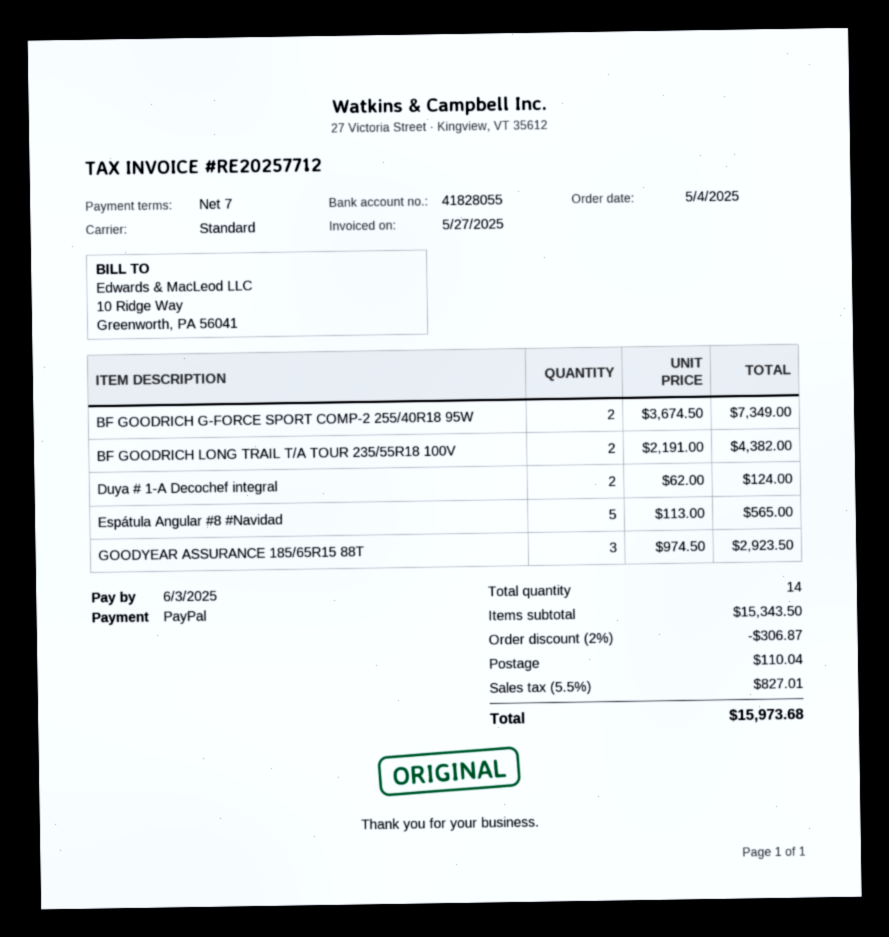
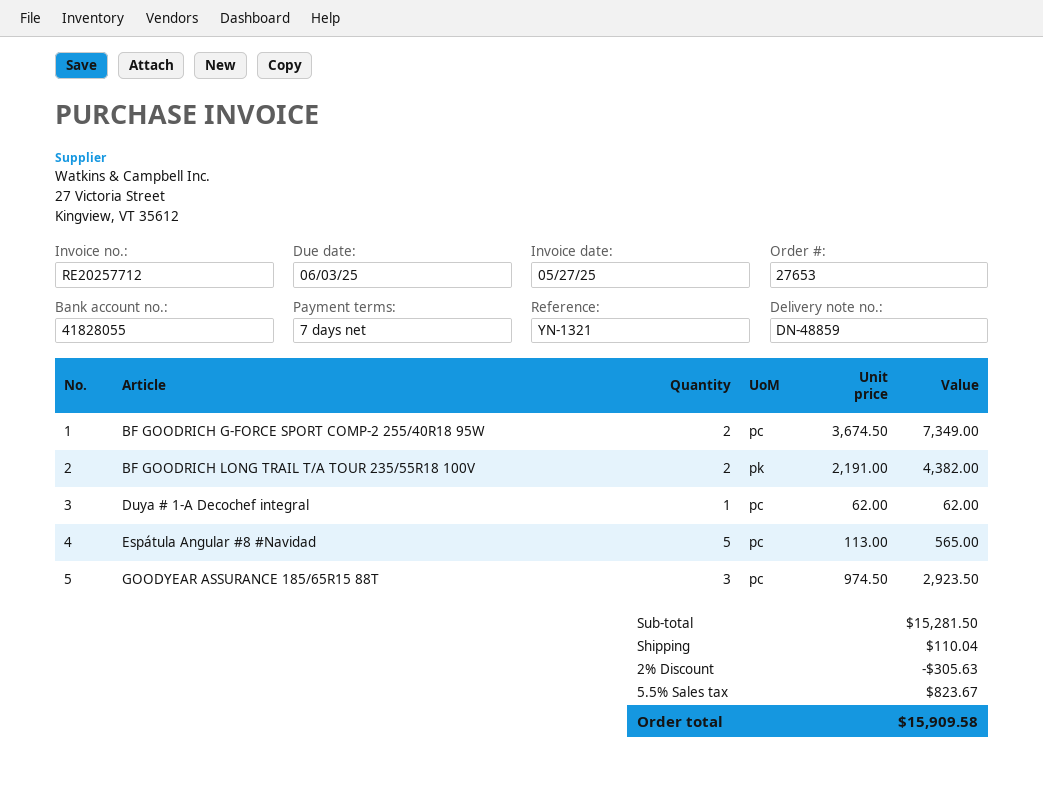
Duya # 1-A Decochef integral: 2 x 62.00 = 124.00 -> 1 x 62.00 = 62.00
subtotal: 15343.50 -> 15281.50
discount: 2% = 306.87 -> 2% = 305.63
tax: 5.5% = 827.01 -> 5.5% = 823.67
total: 15973.68 -> 15909.58

